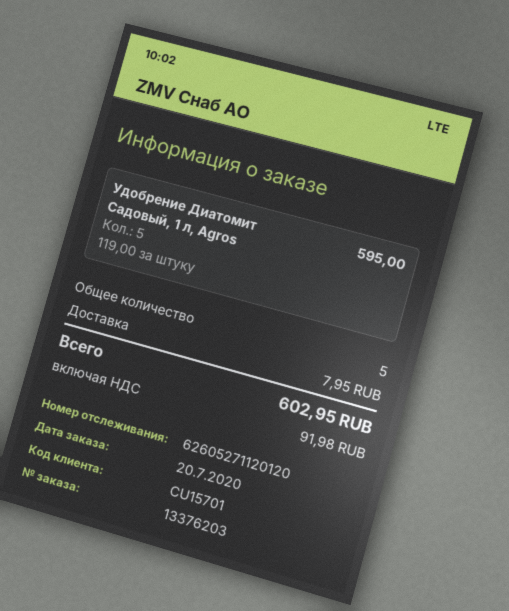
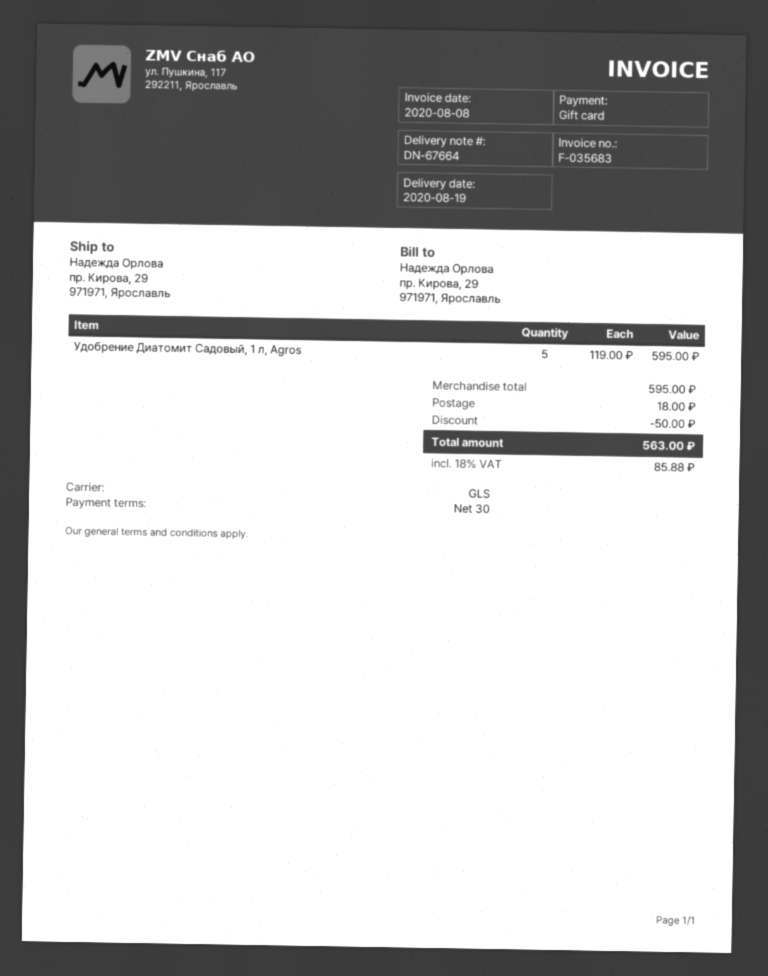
discount: none -> 50.00
shipping: 7.95 -> 18.00
tax: 91.98 -> 85.88
total: 602.95 -> 563.00

